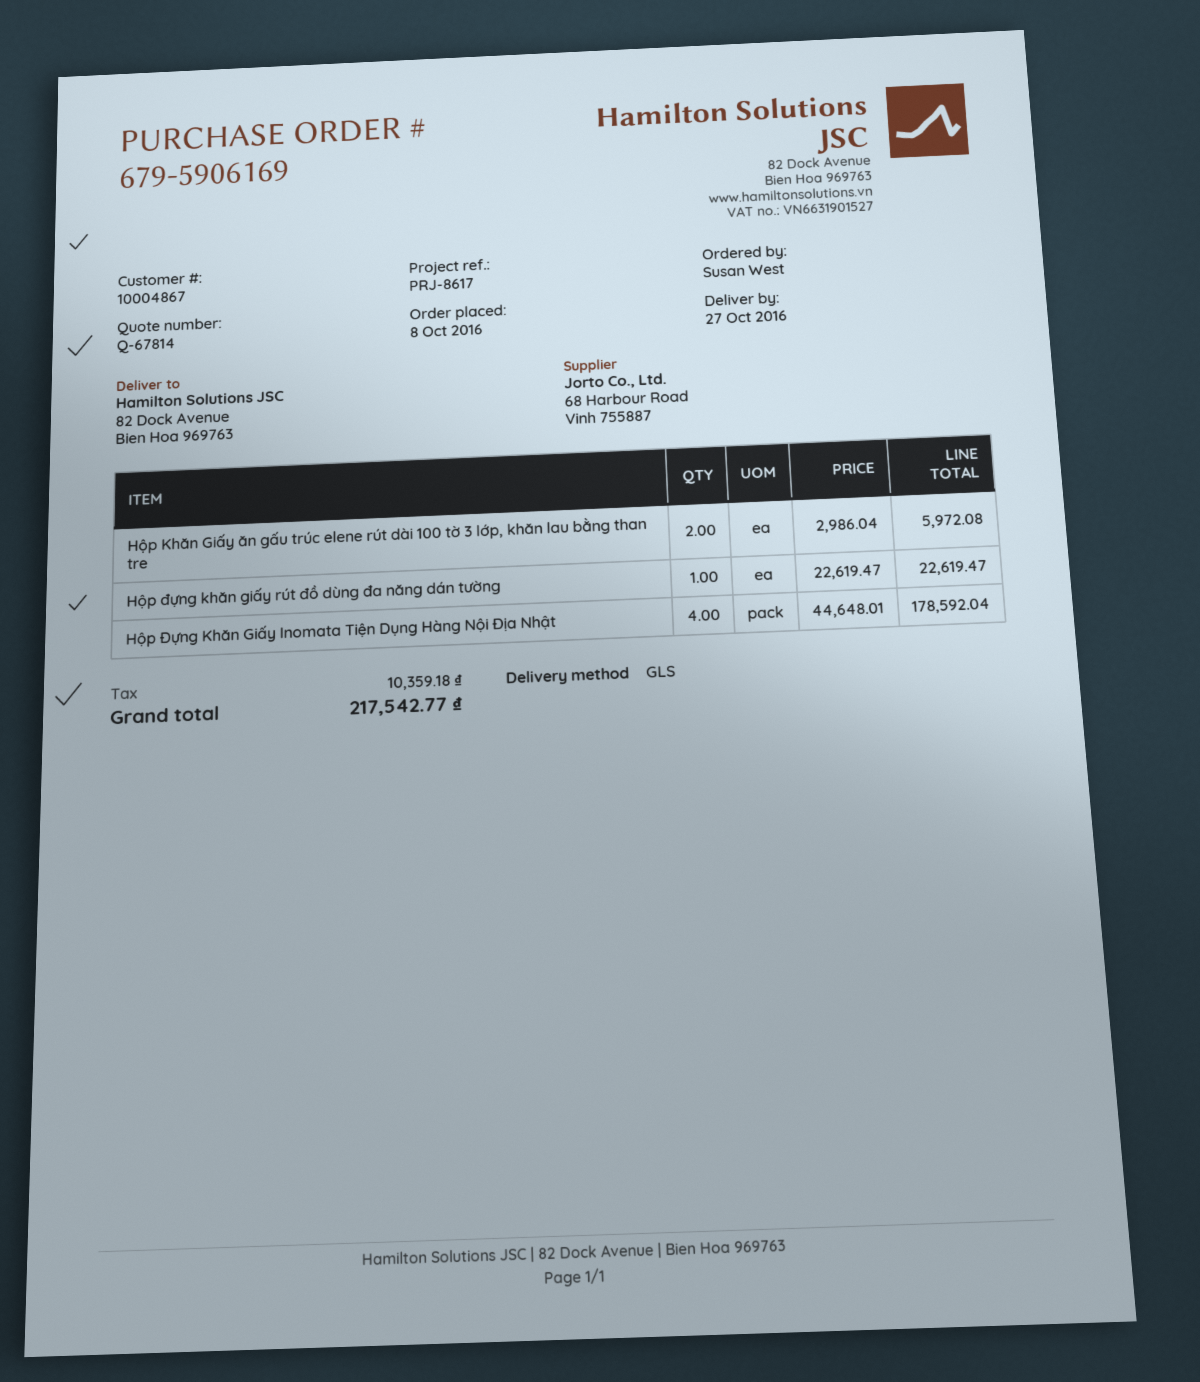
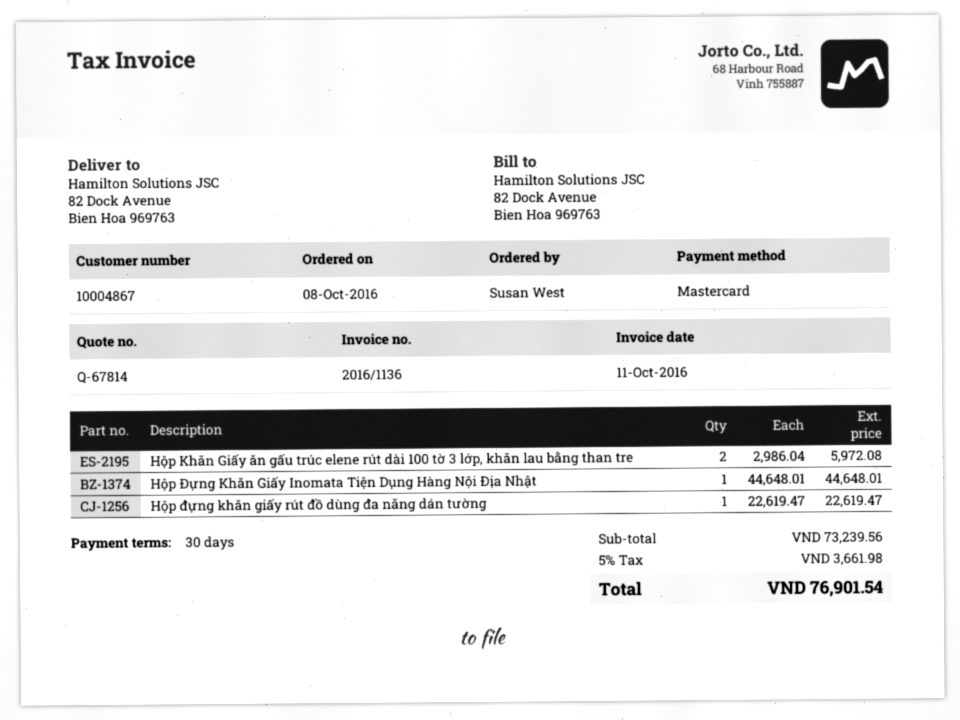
Hộp Đựng Khăn Giấy Inomata Tiện Dụng Hàng Nội Địa Nhật: 4 x 44648.01 = 178592.04 -> 1 x 44648.01 = 44648.01
tax: 10359.18 -> 3661.98
total: 217542.77 -> 76901.54

